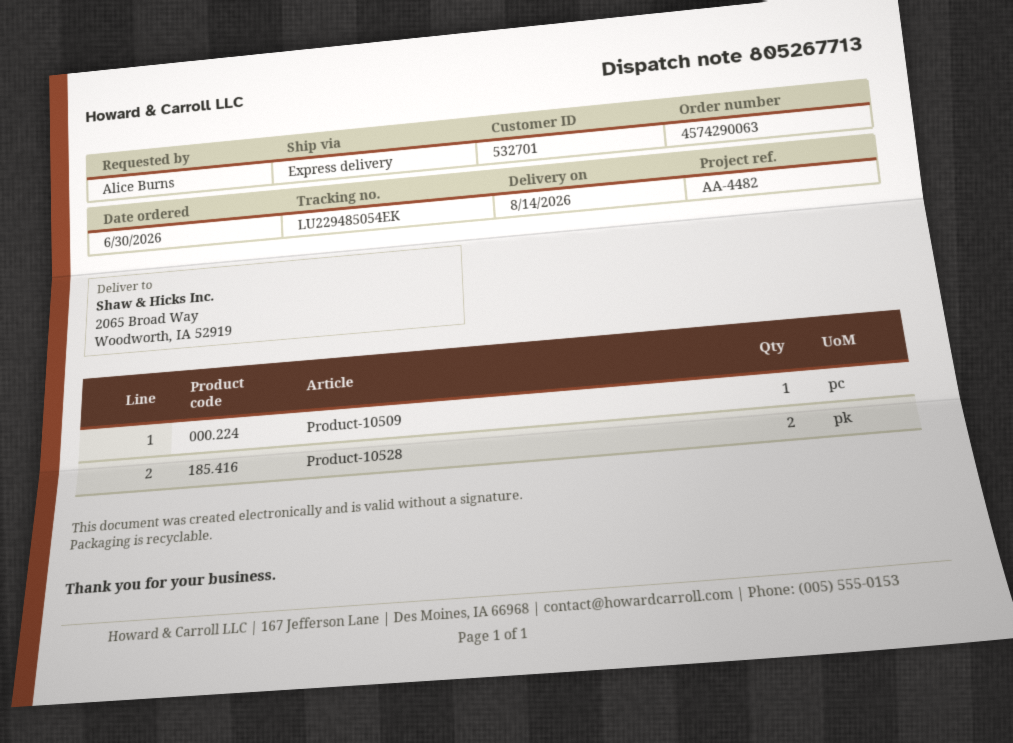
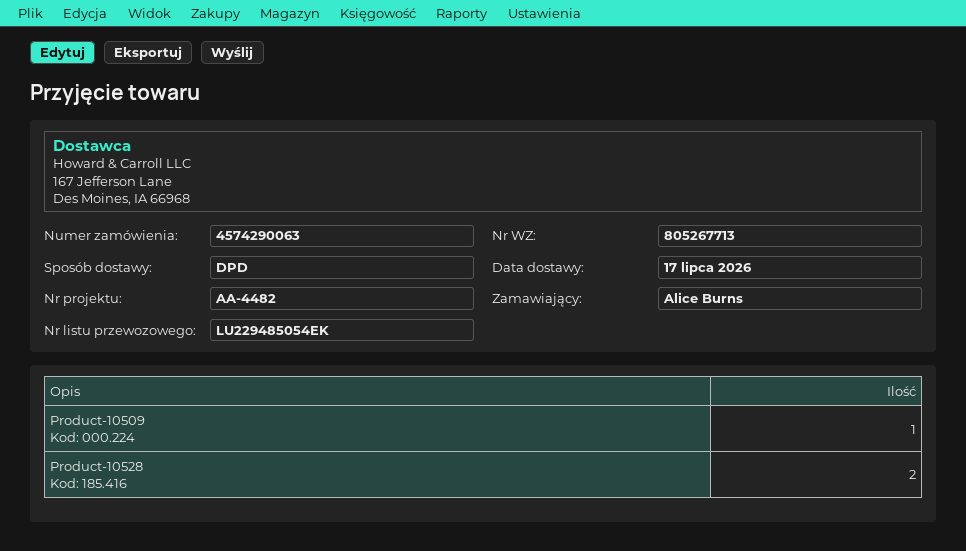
delivery date: 2026-08-14 -> 2026-07-17
shipping method: express -> DPD

